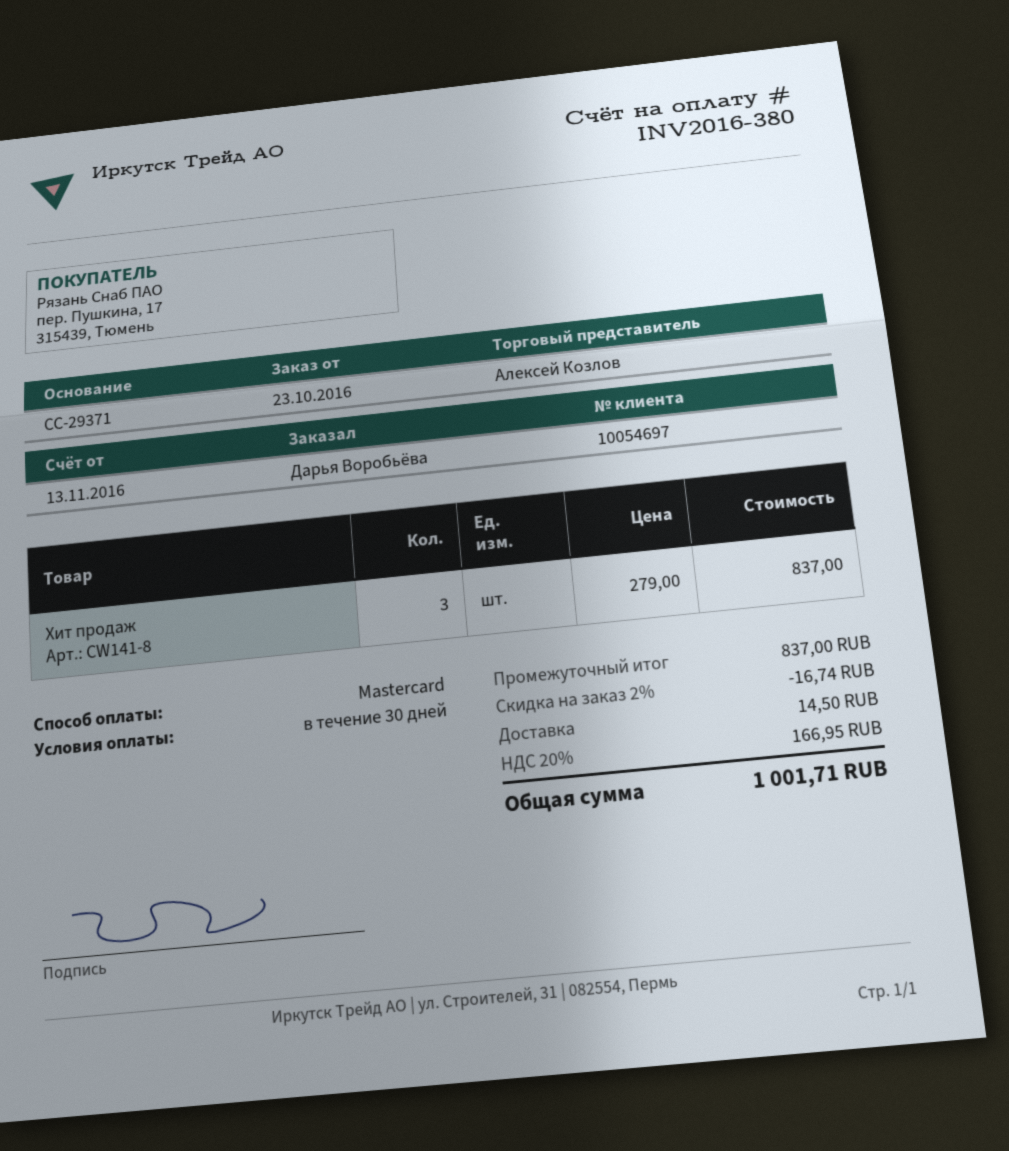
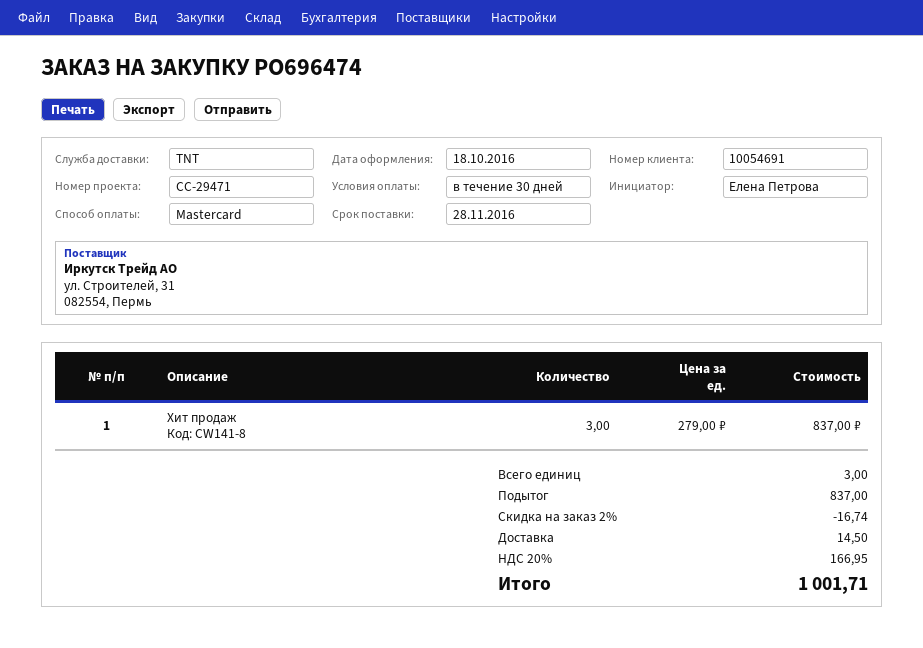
order date: 2016-10-23 -> 2016-10-18
customer number: 10054697 -> 10054691
reference: CC-29371 -> CC-29471
ordered by: Дарья Воробьёва -> Елена Петрова

